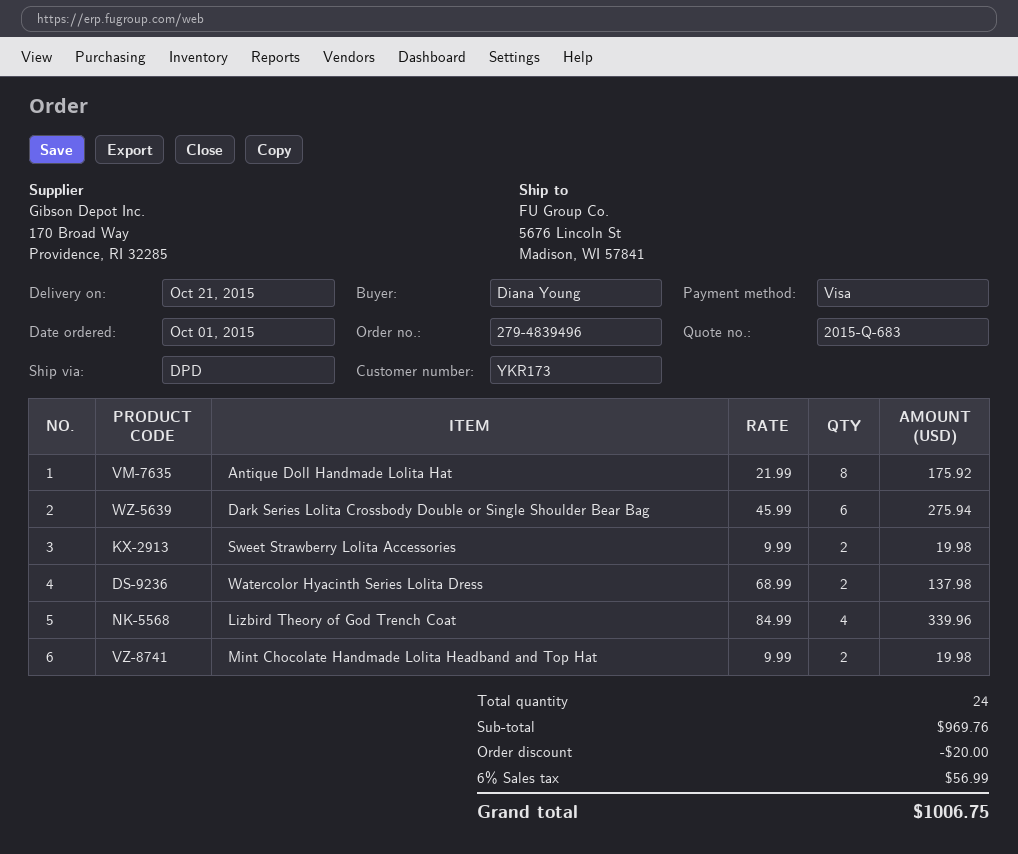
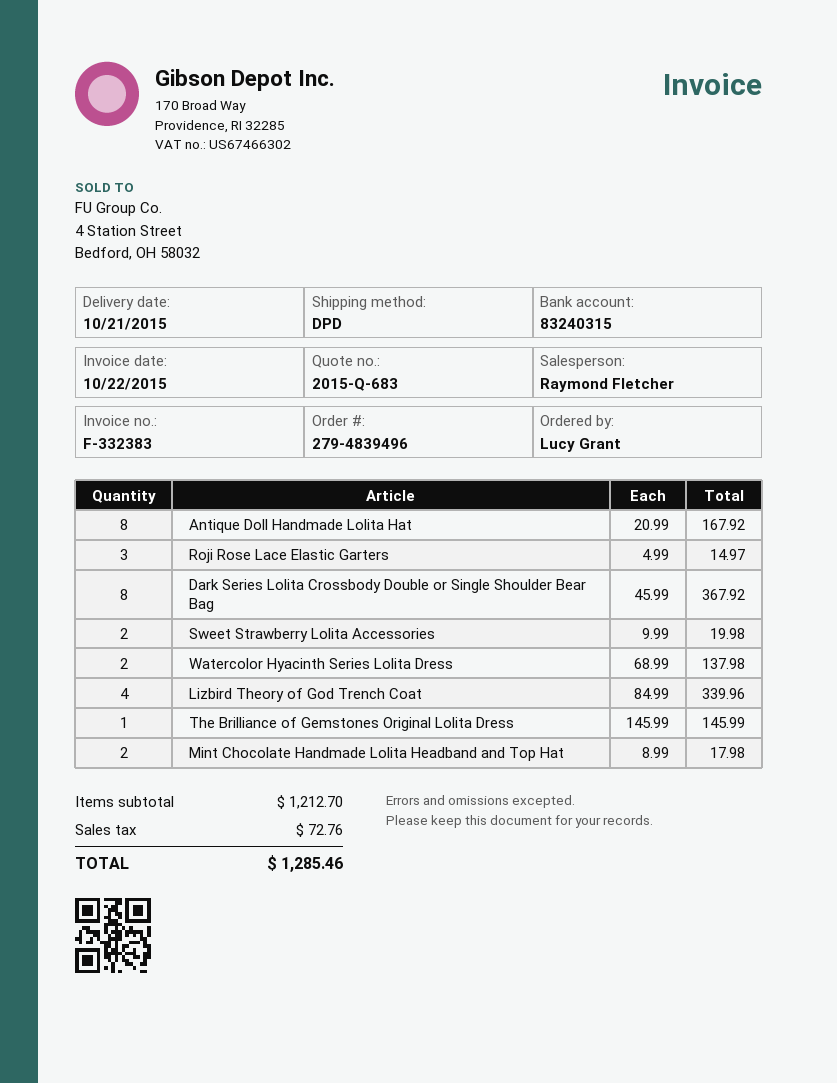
ordered by: Diana Young -> Lucy Grant
Antique Doll Handmade Lolita Hat: 8 x 21.99 = 175.92 -> 8 x 20.99 = 167.92
Dark Series Lolita Crossbody Double or Single Shoulder Bear Bag: 6 x 45.99 = 275.94 -> 8 x 45.99 = 367.92
Mint Chocolate Handmade Lolita Headband and Top Hat: 2 x 9.99 = 19.98 -> 2 x 8.99 = 17.98
Roji Rose Lace Elastic Garters: none -> 3 x 4.99 = 14.97
The Brilliance of Gemstones Original Lolita Dress: none -> 1 x 145.99 = 145.99
subtotal: 969.76 -> 1212.70
discount: 20.00 -> none
tax: 56.99 -> 72.76
total: 1006.75 -> 1285.46

